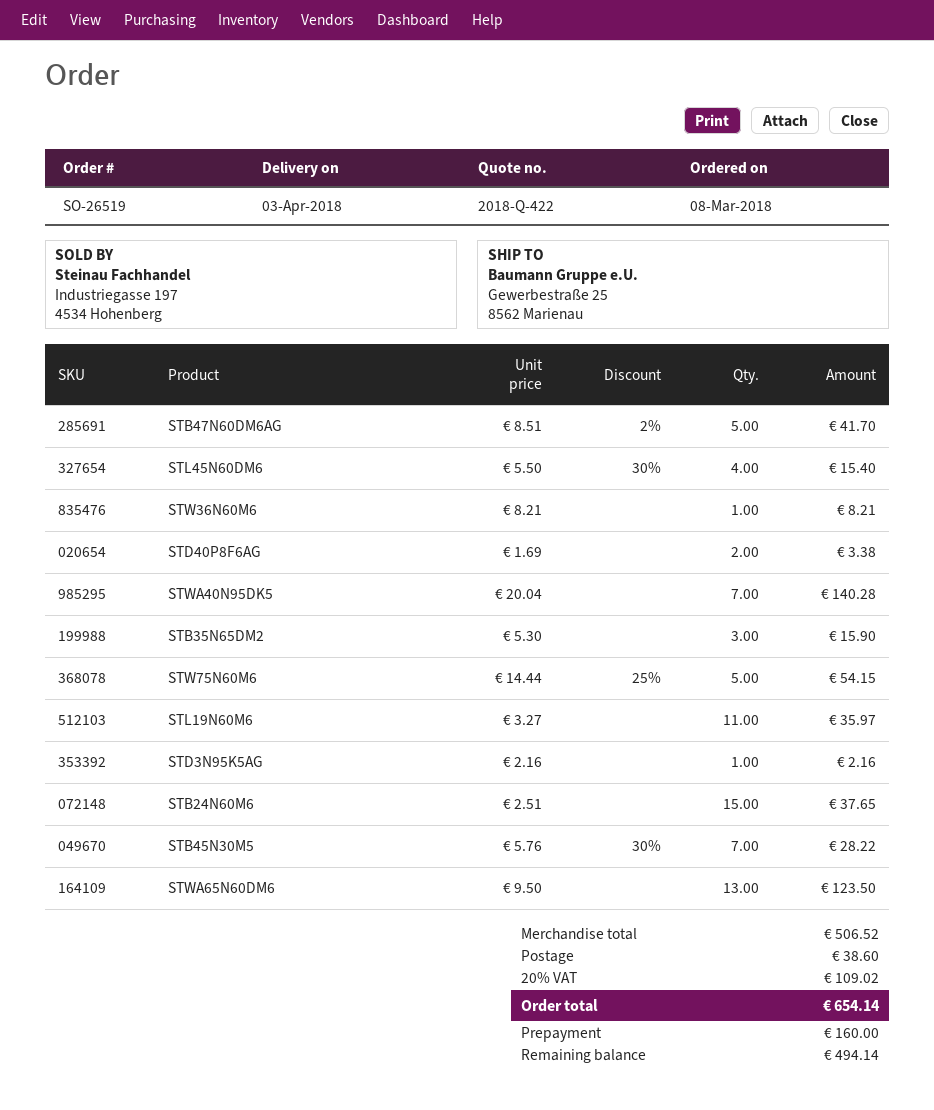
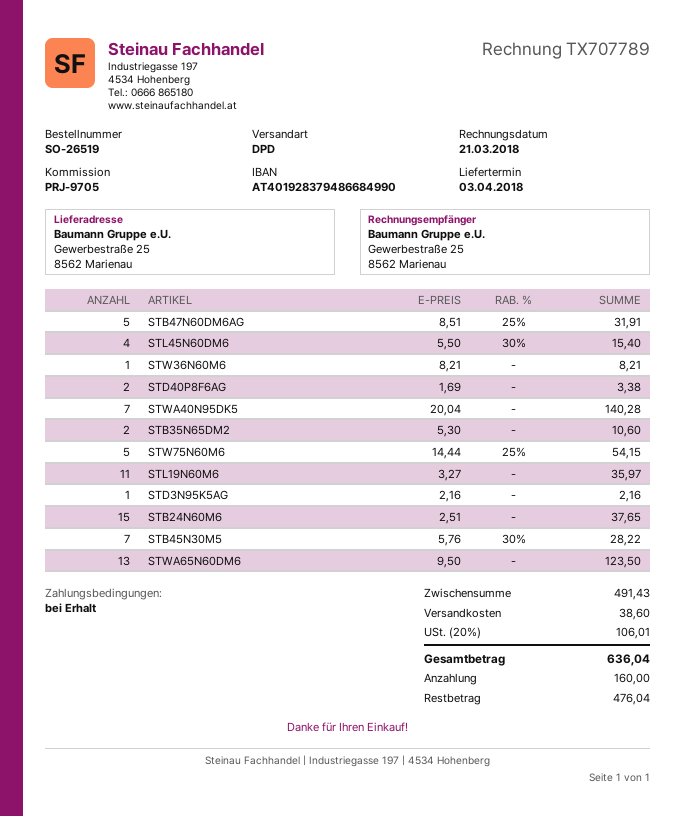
STB47N60DM6AG: 5 x 8.51 - 2% = 41.70 -> 5 x 8.51 - 25% = 31.91
STB35N65DM2: 3 x 5.30 = 15.90 -> 2 x 5.30 = 10.60
subtotal: 506.52 -> 491.43
tax: 20% = 109.02 -> 20% = 106.01
total: 654.14 -> 636.04
balance: 494.14 -> 476.04

